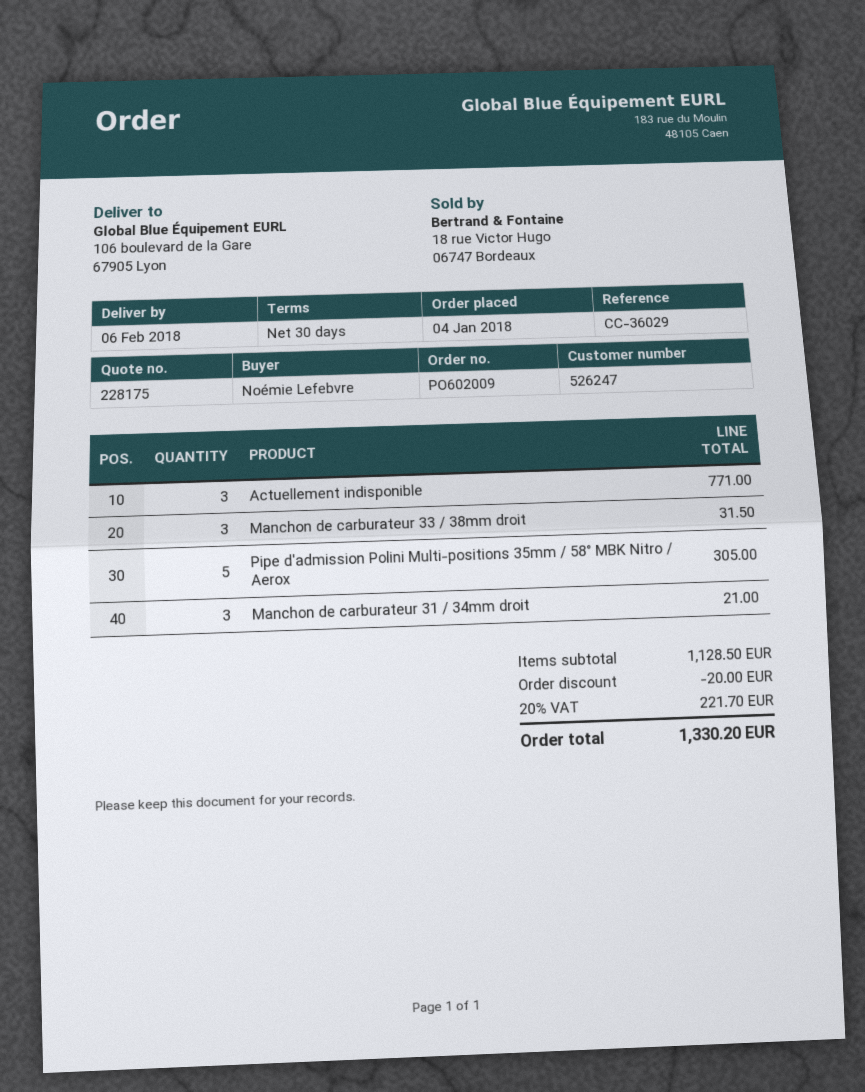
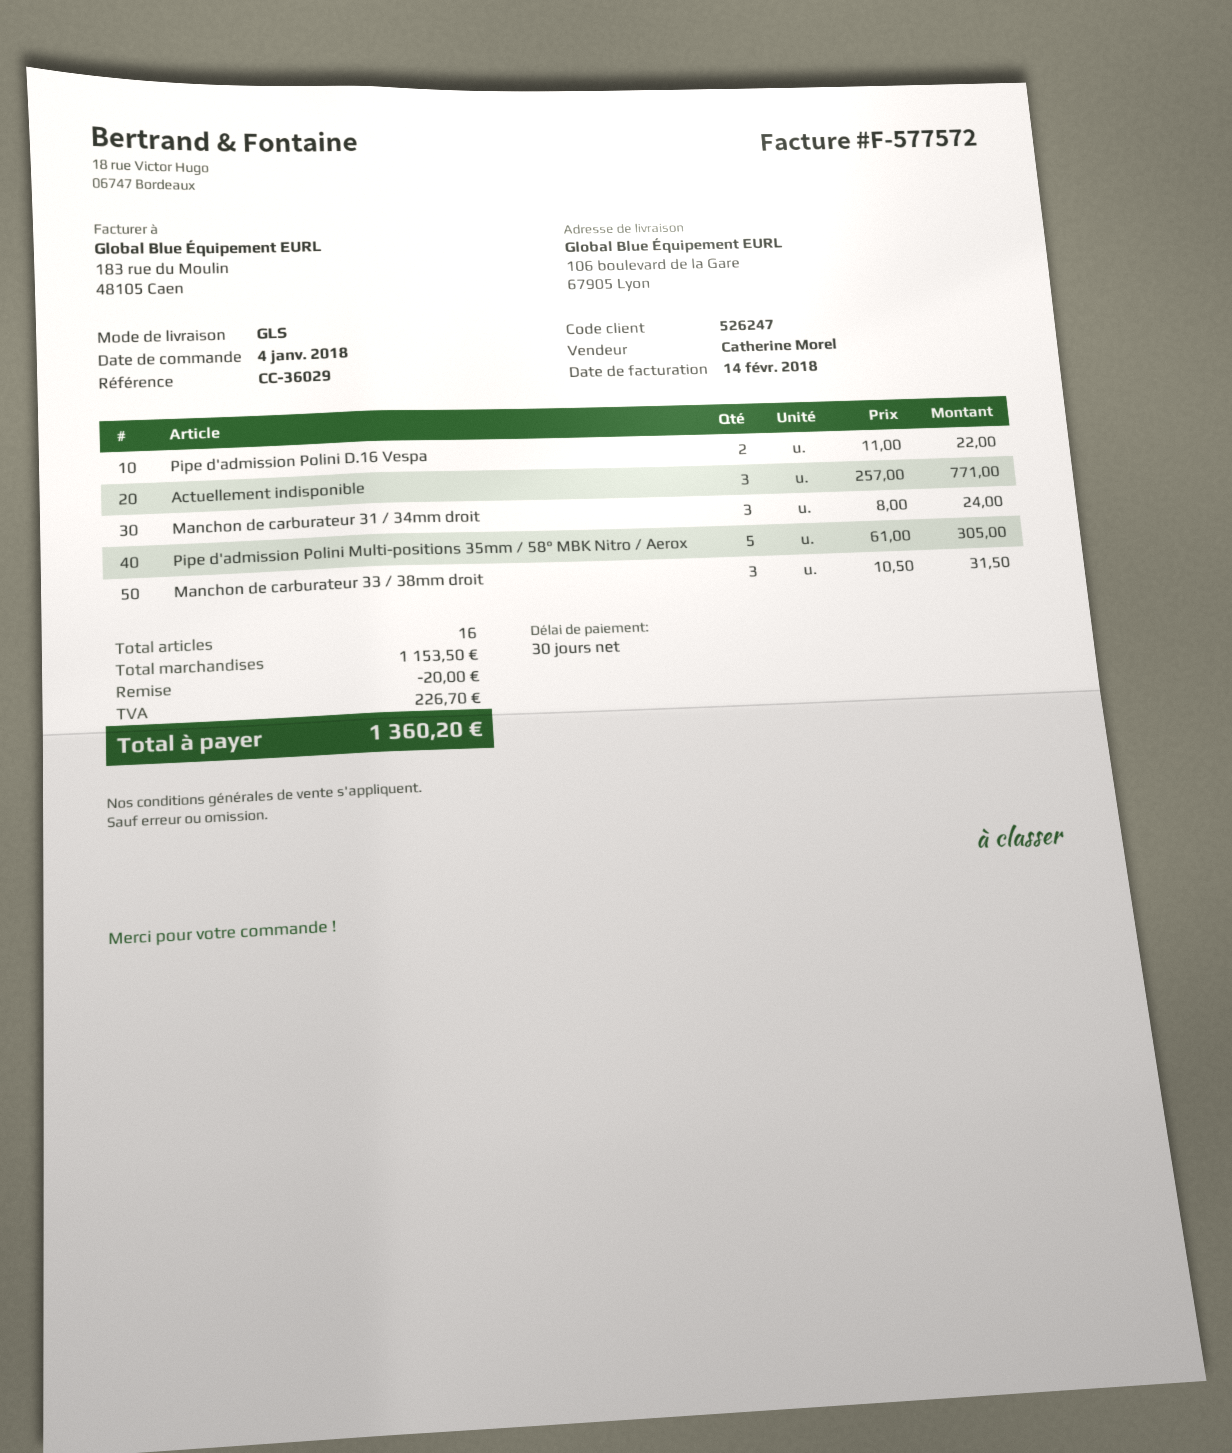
Manchon de carburateur 31 / 34mm droit: 3 for 21.00 -> 3 for 24.00
Pipe d'admission Polini D.16 Vespa: none -> 2 for 22.00
subtotal: 1128.50 -> 1153.50
tax: 221.70 -> 226.70
total: 1330.20 -> 1360.20

